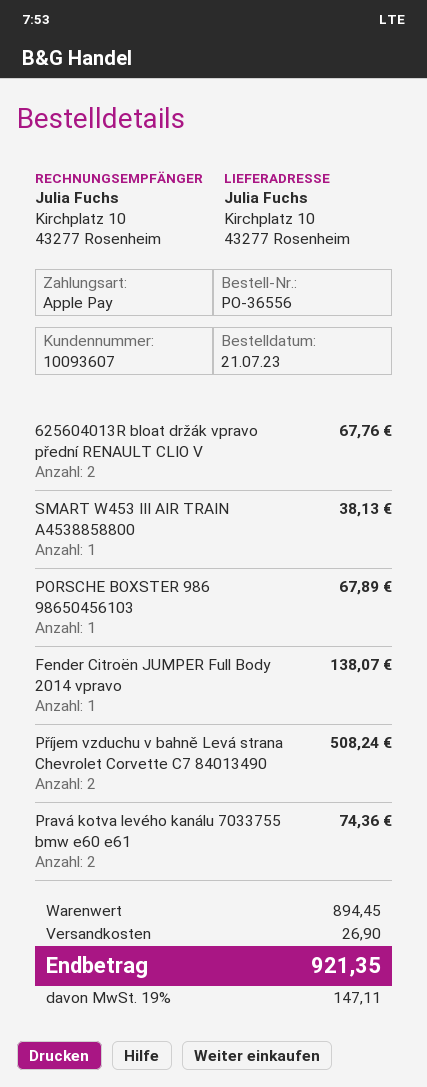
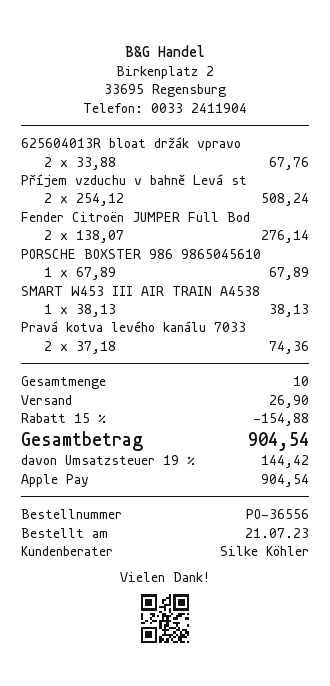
Fender Citroën JUMPER Full Body 2014 vpravo: 1 for 138.07 -> 2 for 276.14
discount: none -> 15% = 154.88
tax: 19% = 147.11 -> 19% = 144.42
total: 921.35 -> 904.54

